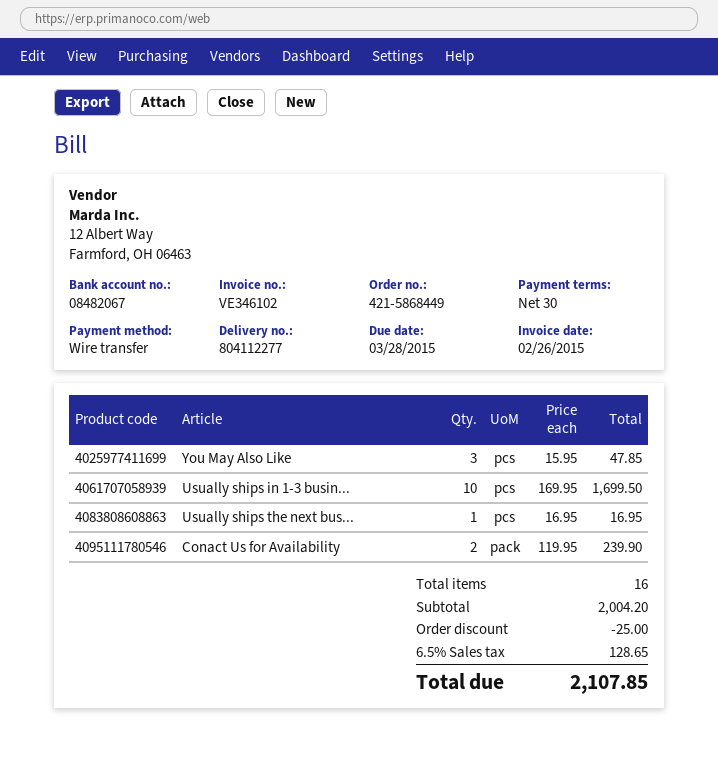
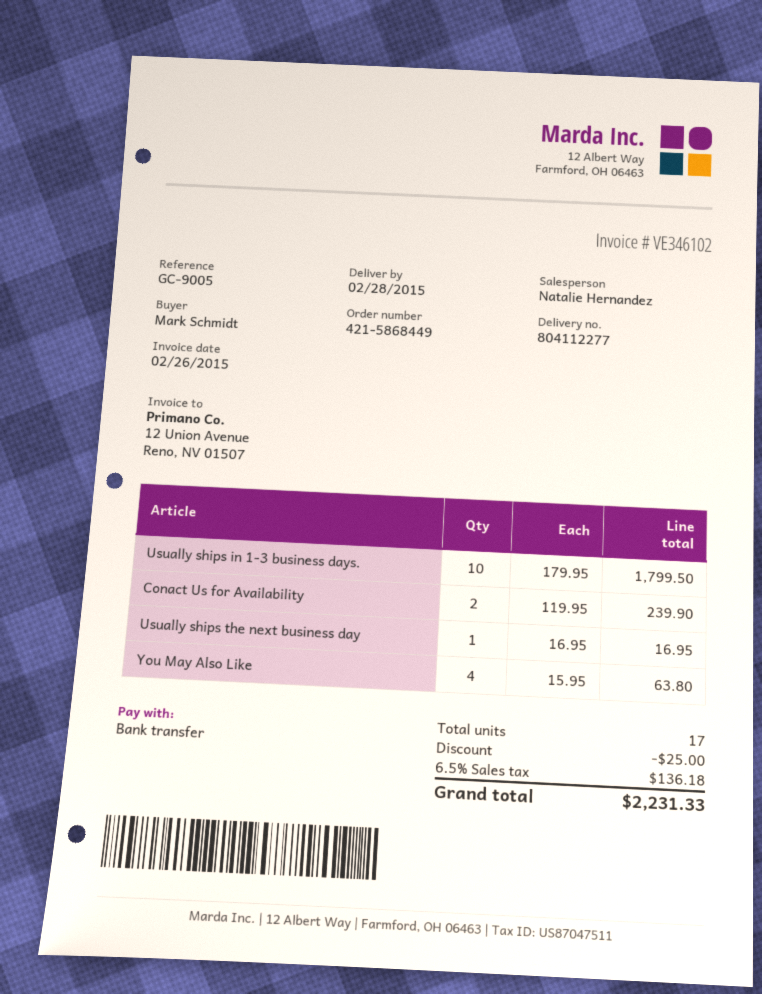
You May Also Like: 3 x 15.95 = 47.85 -> 4 x 15.95 = 63.80
Usually ships in 1-3 busin...: 10 x 169.95 = 1699.50 -> 10 x 179.95 = 1799.50
total quantity: 16 -> 17
tax: 6.5% = 128.65 -> 6.5% = 136.18
total: 2107.85 -> 2231.33

